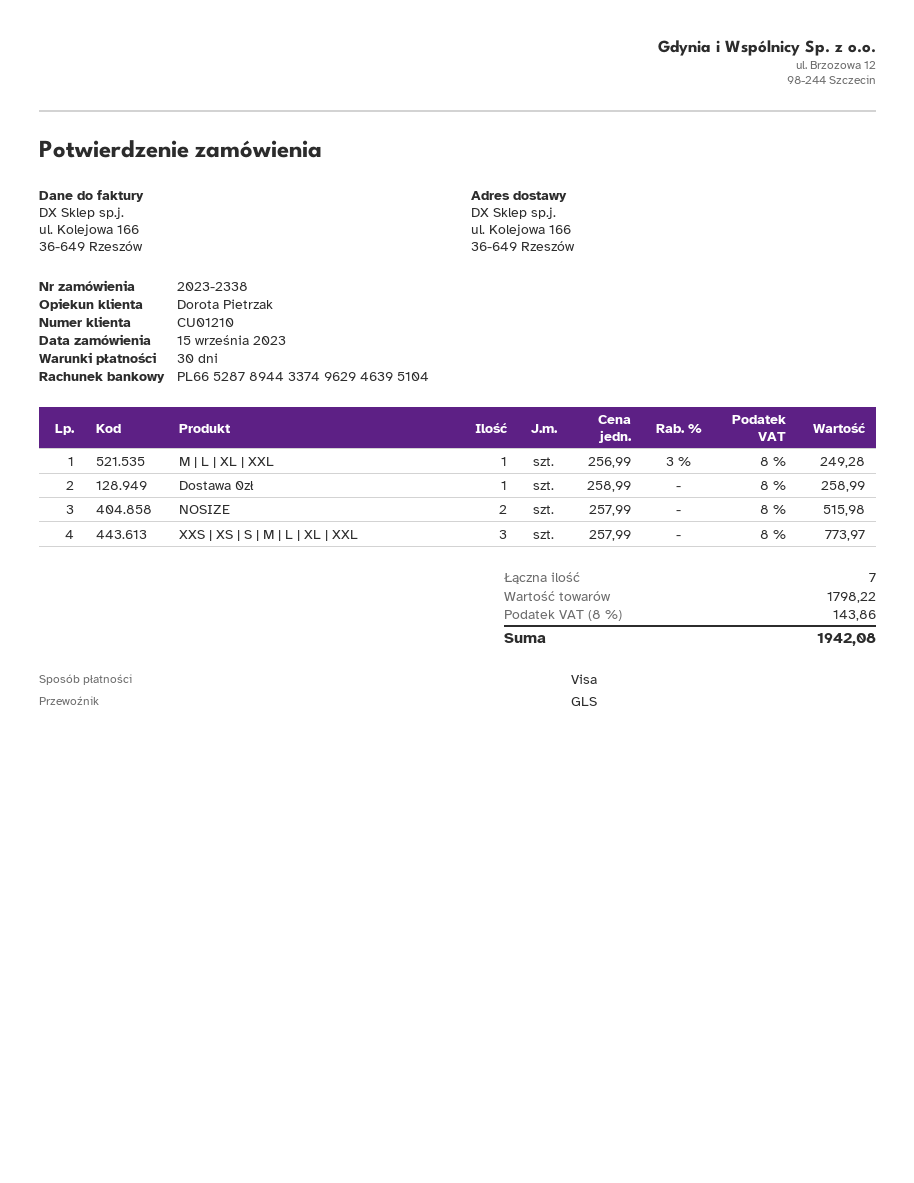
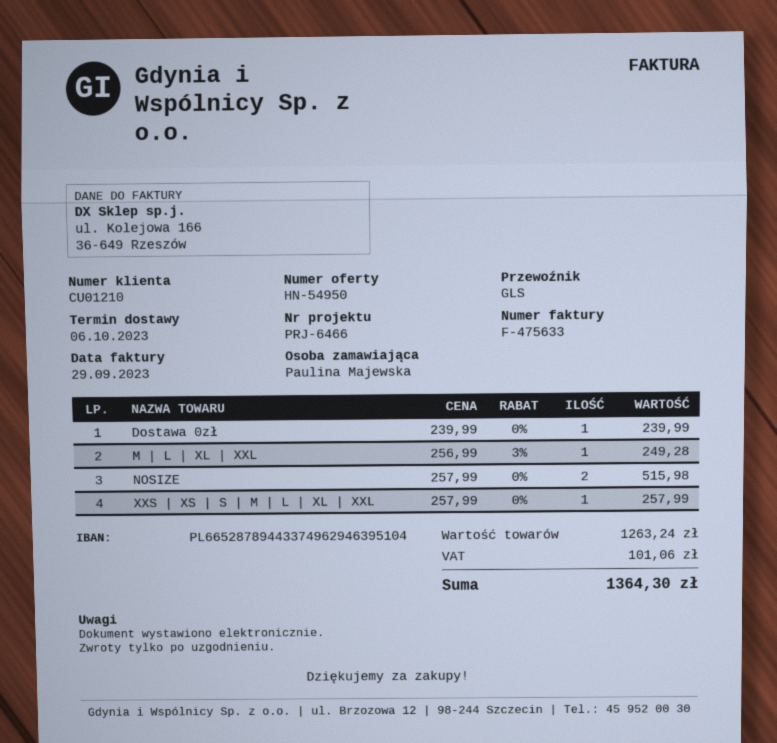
Dostawa 0zł: 1 x 258.99 = 258.99 -> 1 x 239.99 = 239.99
XXS | XS | S | M | L | XL | XXL: 3 x 257.99 = 773.97 -> 1 x 257.99 = 257.99
subtotal: 1798.22 -> 1263.24
tax: 143.86 -> 101.06
total: 1942.08 -> 1364.30

